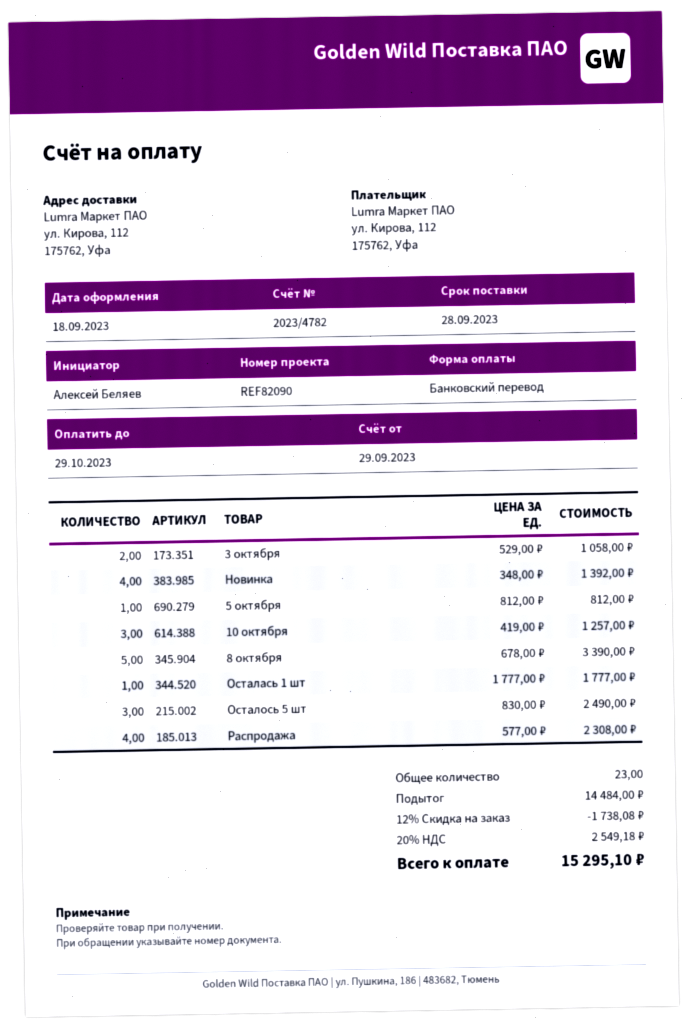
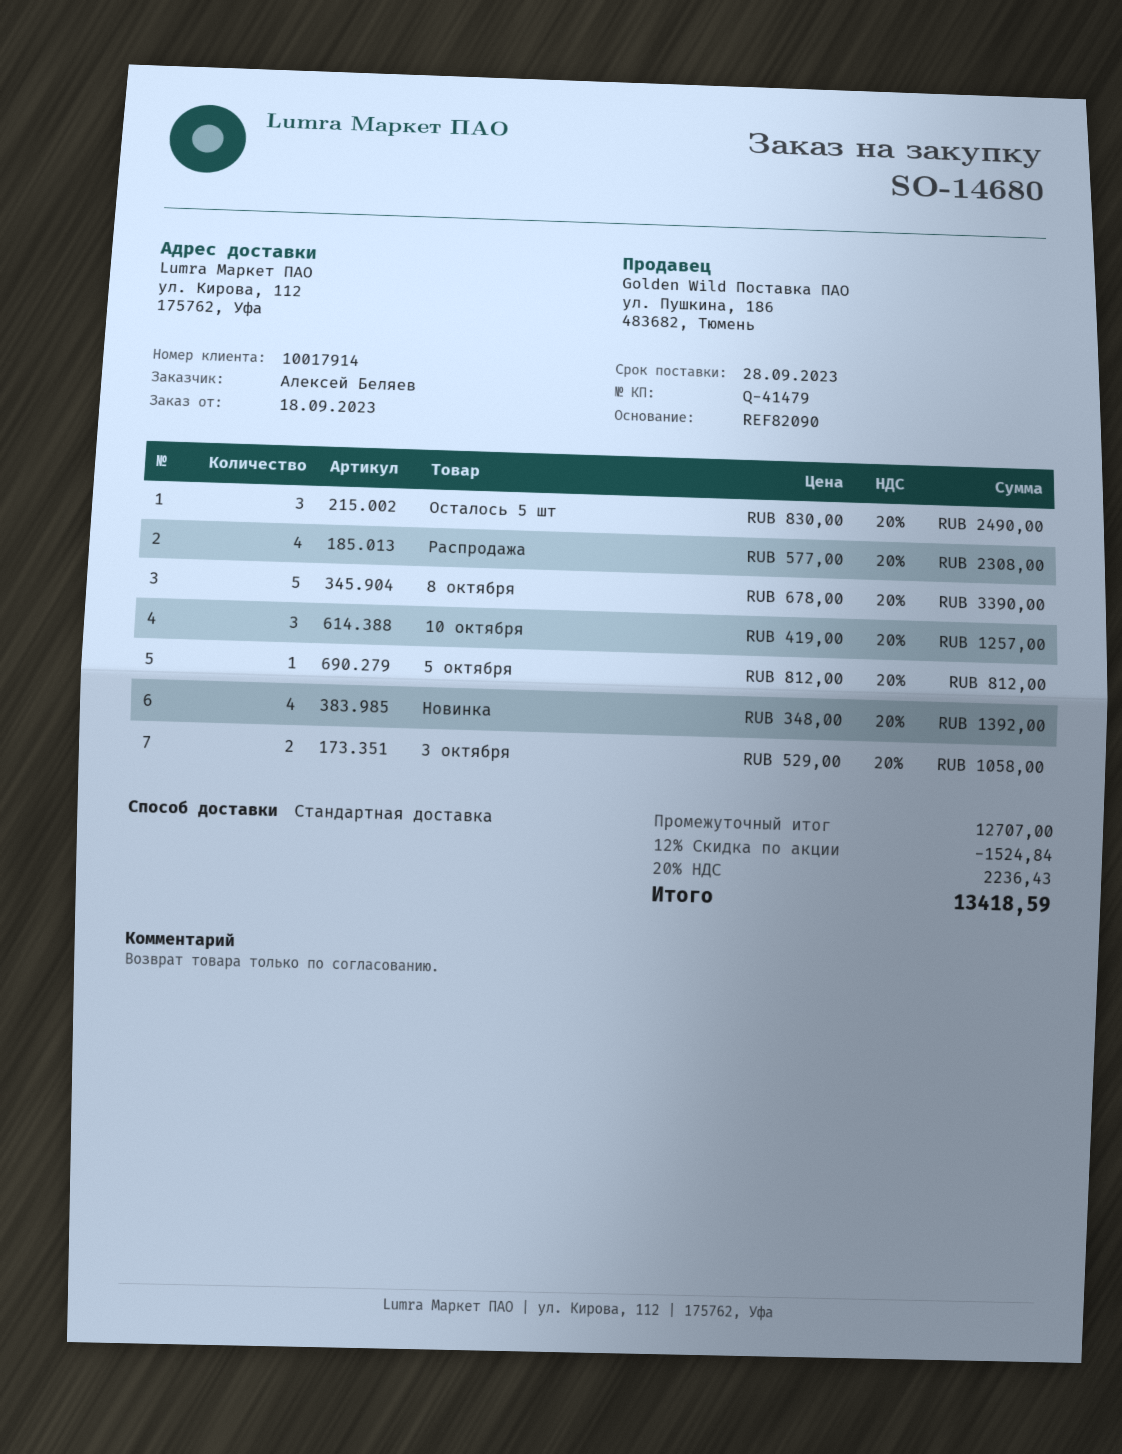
Осталась 1 шт: 1 x 1777.00 = 1777.00 -> none
subtotal: 14484.00 -> 12707.00
discount: 12% = 1738.08 -> 12% = 1524.84
tax: 20% = 2549.18 -> 20% = 2236.43
total: 15295.10 -> 13418.59

